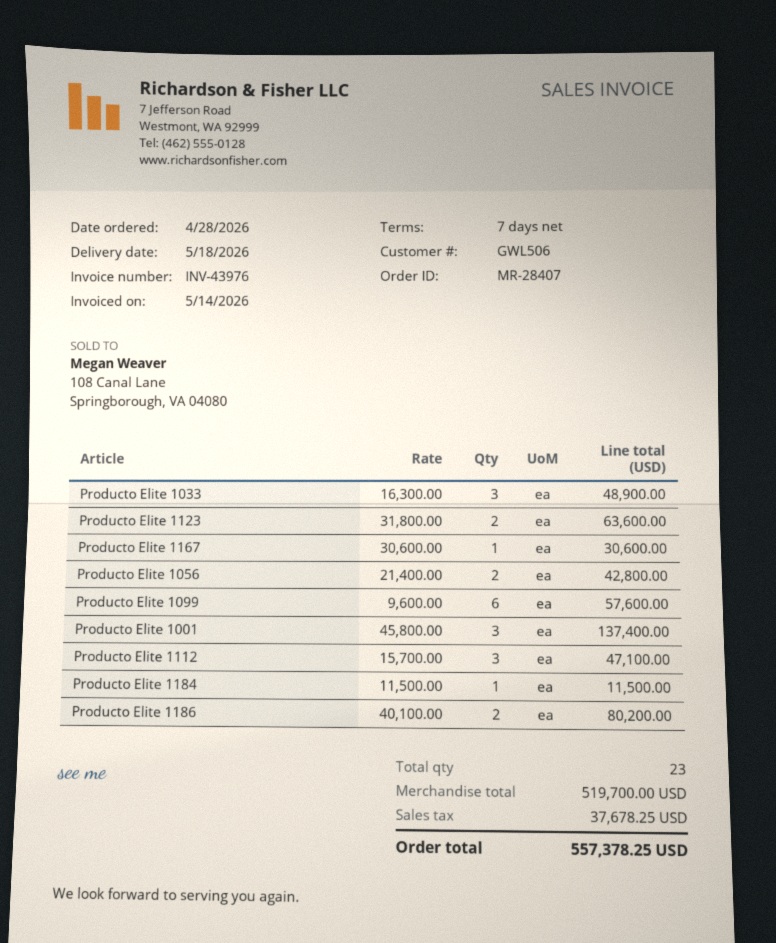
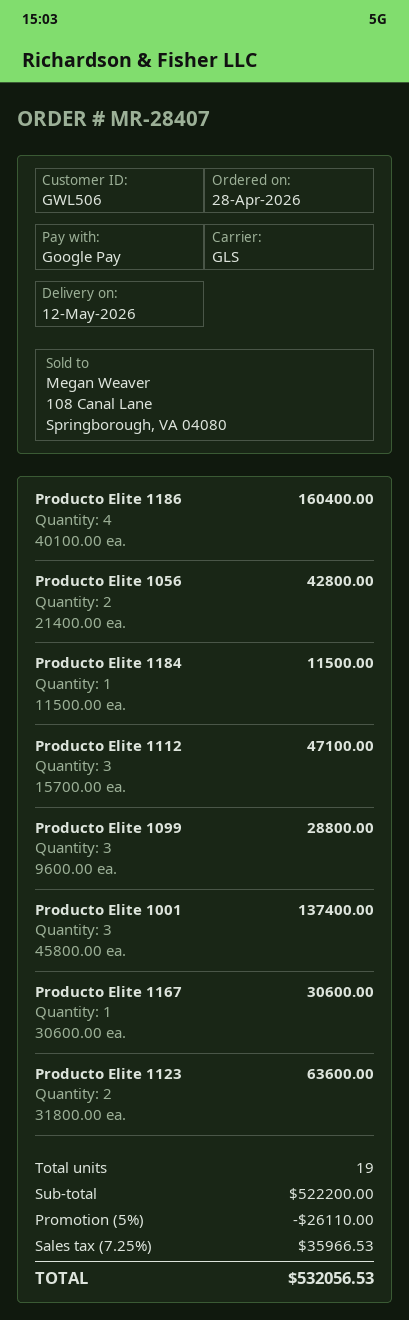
delivery date: 2026-05-18 -> 2026-05-12
Producto Elite 1033: 3 x 16300.00 = 48900.00 -> none
Producto Elite 1099: 6 x 9600.00 = 57600.00 -> 3 x 9600.00 = 28800.00
Producto Elite 1186: 2 x 40100.00 = 80200.00 -> 4 x 40100.00 = 160400.00
total quantity: 23 -> 19
subtotal: 519700.00 -> 522200.00
discount: none -> 5% = 26110.00
tax: 37678.25 -> 35966.53
total: 557378.25 -> 532056.53

